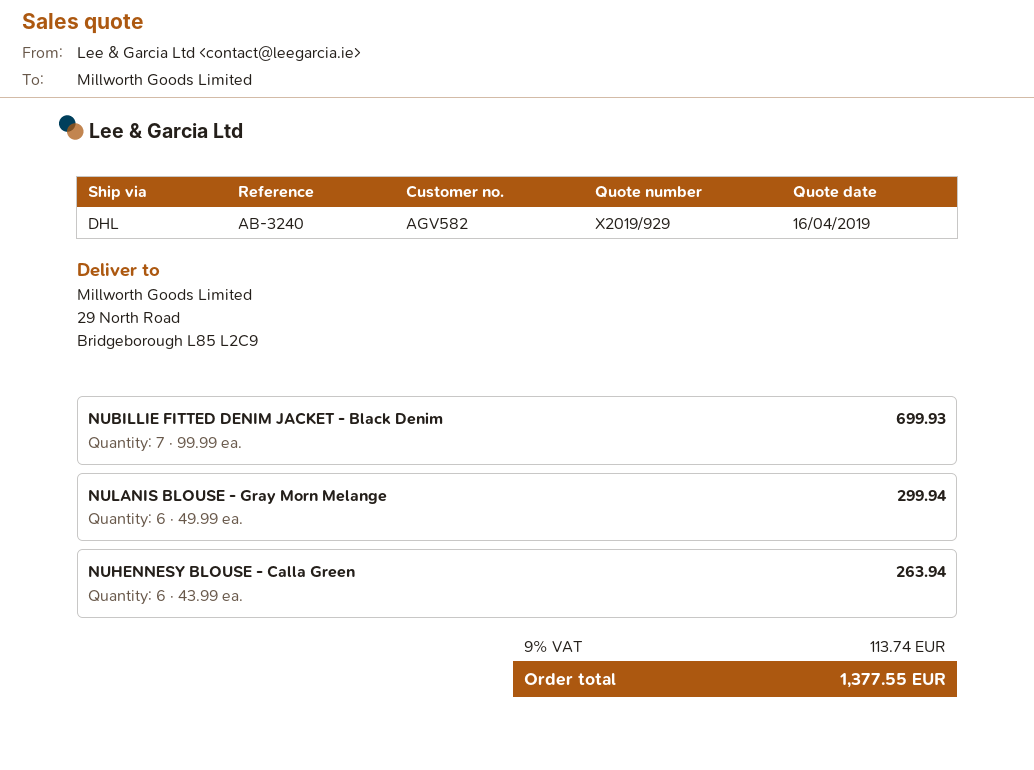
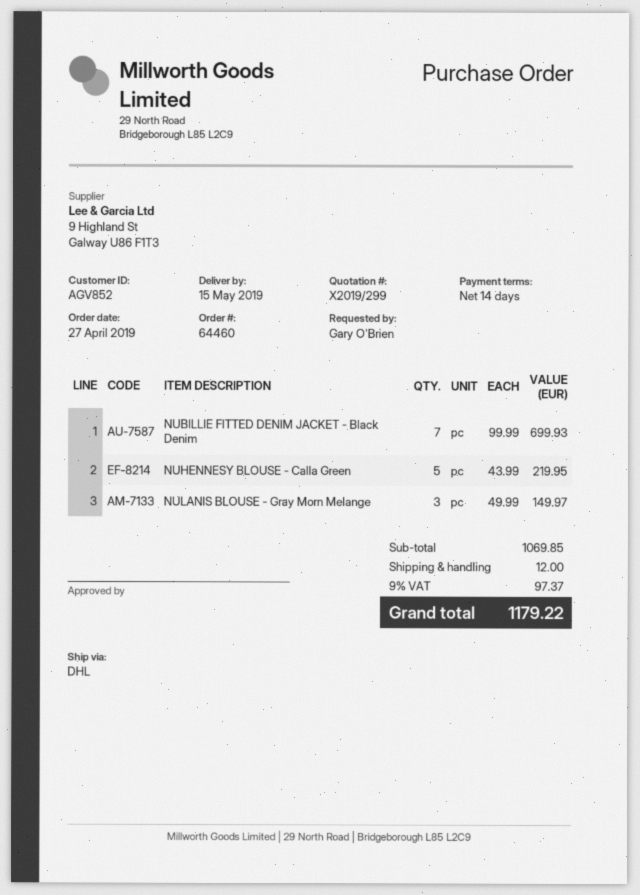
quote number: X2019/929 -> X2019/299
customer number: AGV582 -> AGV852
NULANIS BLOUSE - Gray Morn Melange: 6 x 49.99 = 299.94 -> 3 x 49.99 = 149.97
NUHENNESY BLOUSE - Calla Green: 6 x 43.99 = 263.94 -> 5 x 43.99 = 219.95
shipping: none -> 12.00
tax: 9% = 113.74 -> 9% = 97.37
total: 1377.55 -> 1179.22

